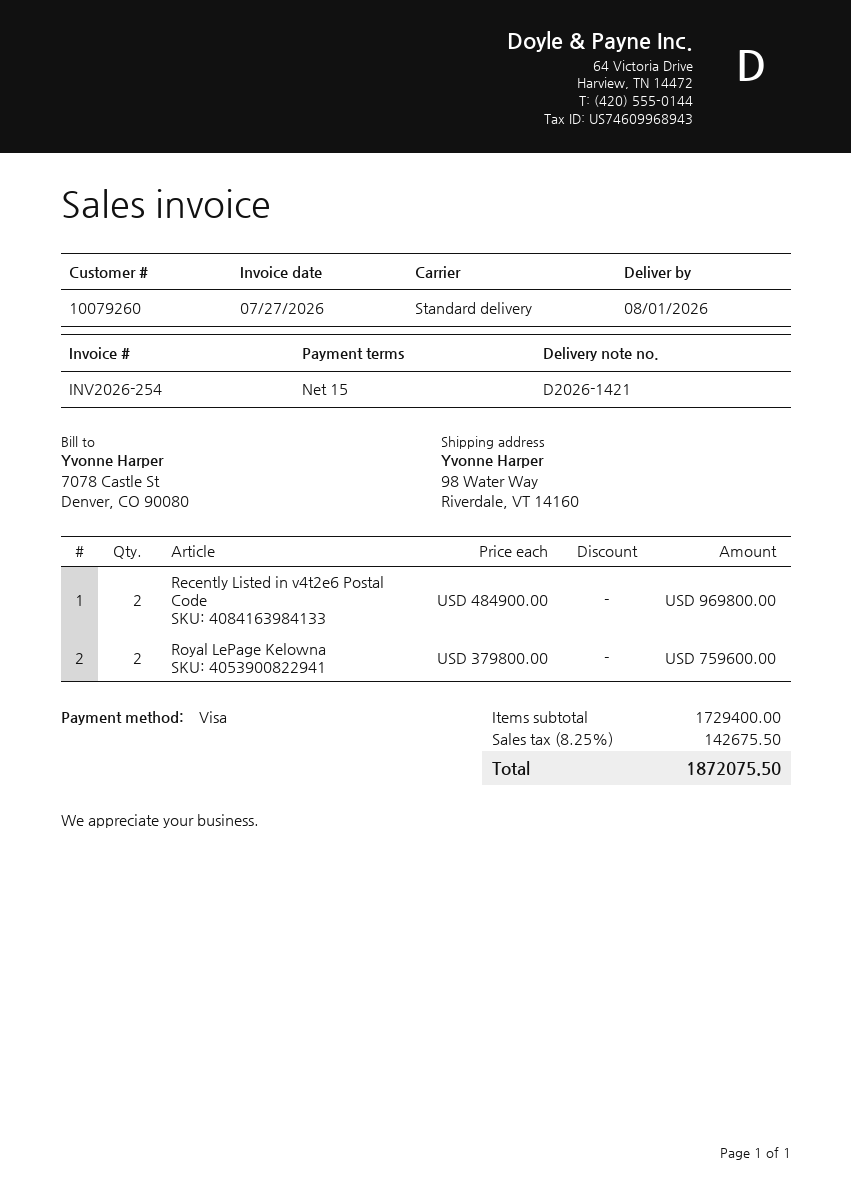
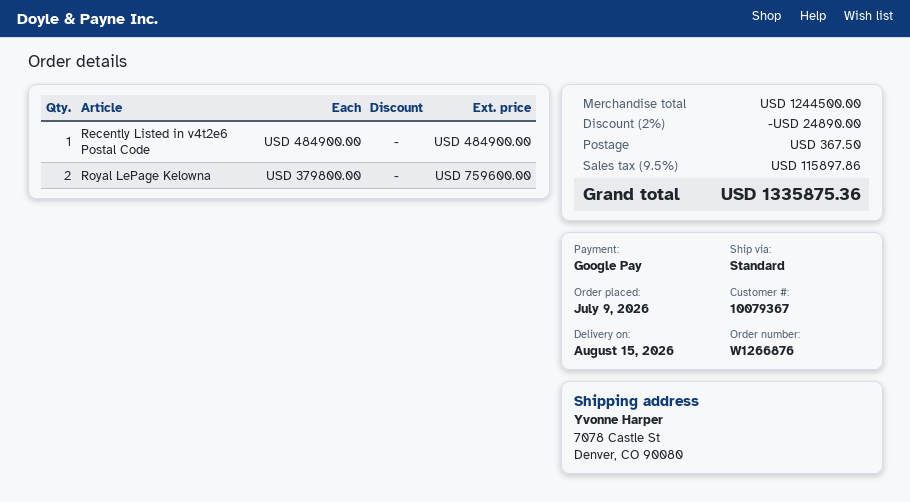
delivery date: 2026-08-01 -> 2026-08-15
customer number: 10079260 -> 10079367
payment method: Visa -> Google Pay
ship to: 98 Water Way, Riverdale, VT 14160 -> 7078 Castle St, Denver, CO 90080
Recently Listed in v4t2e6 Postal Code: 2 x 484900.00 = 969800.00 -> 1 x 484900.00 = 484900.00
subtotal: 1729400.00 -> 1244500.00
discount: none -> 2% = 24890.00
shipping: none -> 367.50
tax: 8.25% = 142675.50 -> 9.5% = 115897.86
total: 1872075.50 -> 1335875.36

